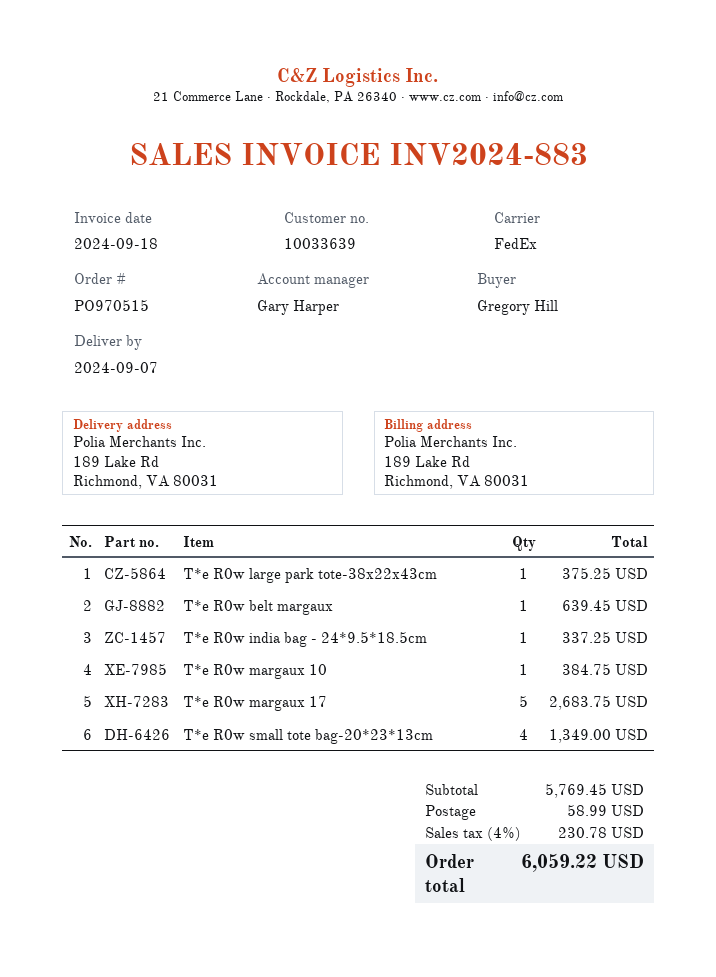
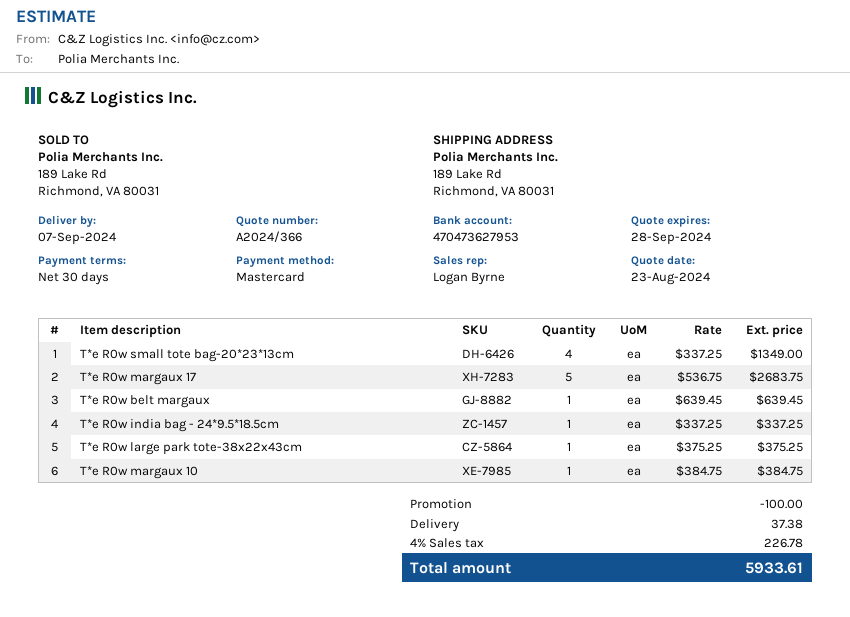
sales rep: Gary Harper -> Logan Byrne
discount: none -> 100.00
shipping: 58.99 -> 37.38
tax: 4% = 230.78 -> 4% = 226.78
total: 6059.22 -> 5933.61

